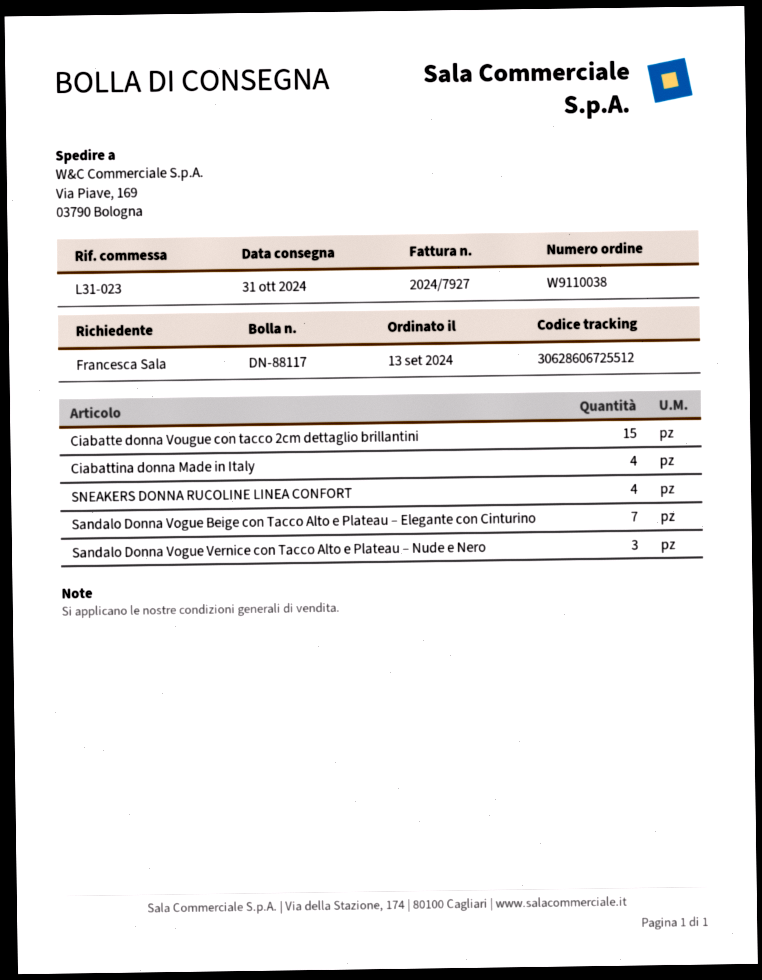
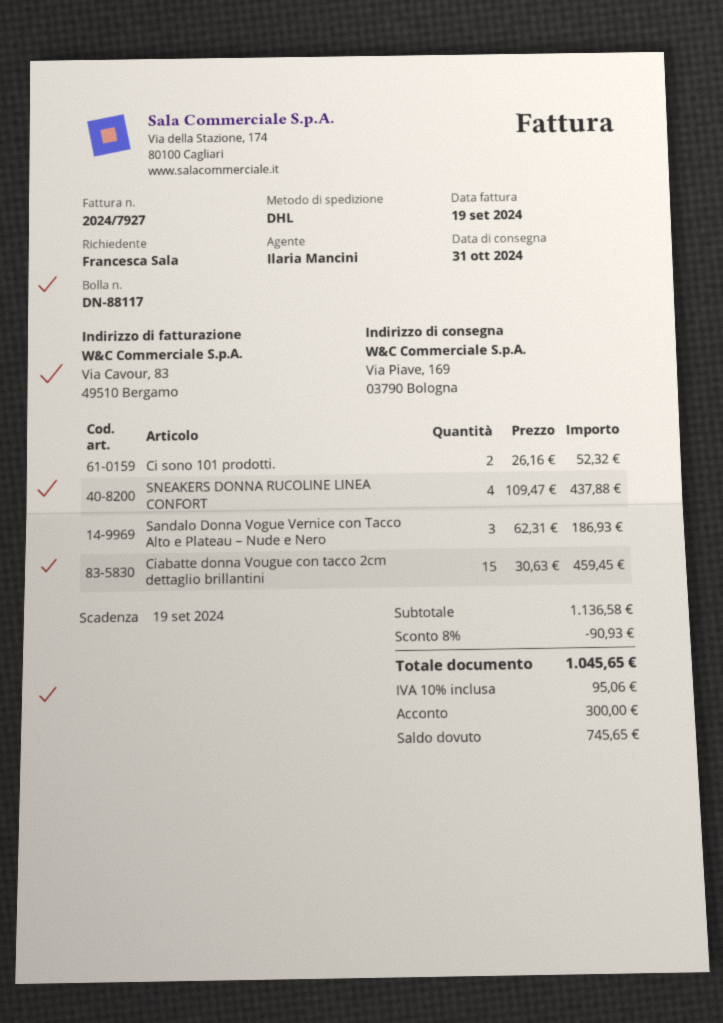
Ciabattina donna Made in Italy: 4 -> none
Sandalo Donna Vogue Beige con Tacco Alto e Plateau – Elegante con Cinturino: 7 -> none
Ci sono 101 prodotti.: none -> 2

